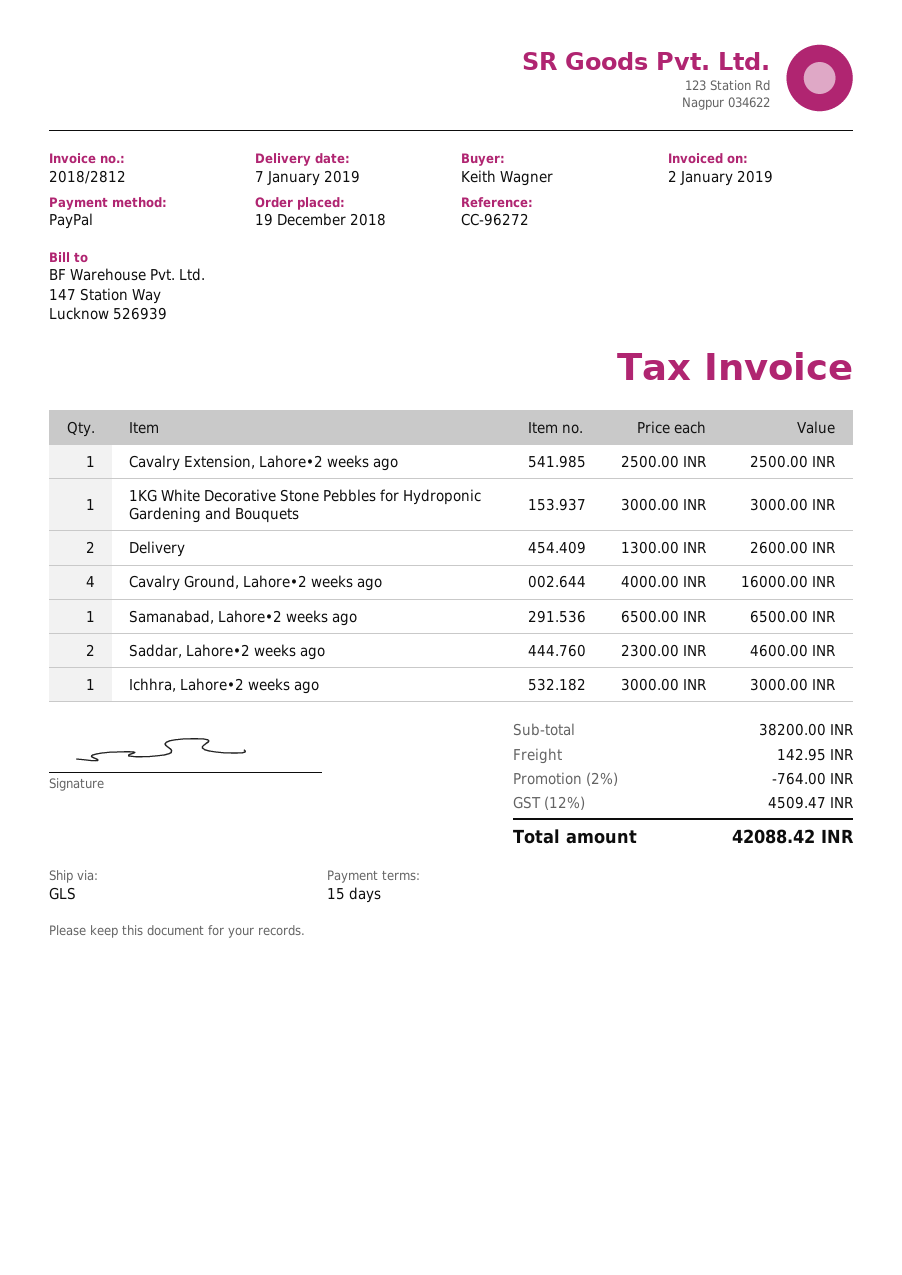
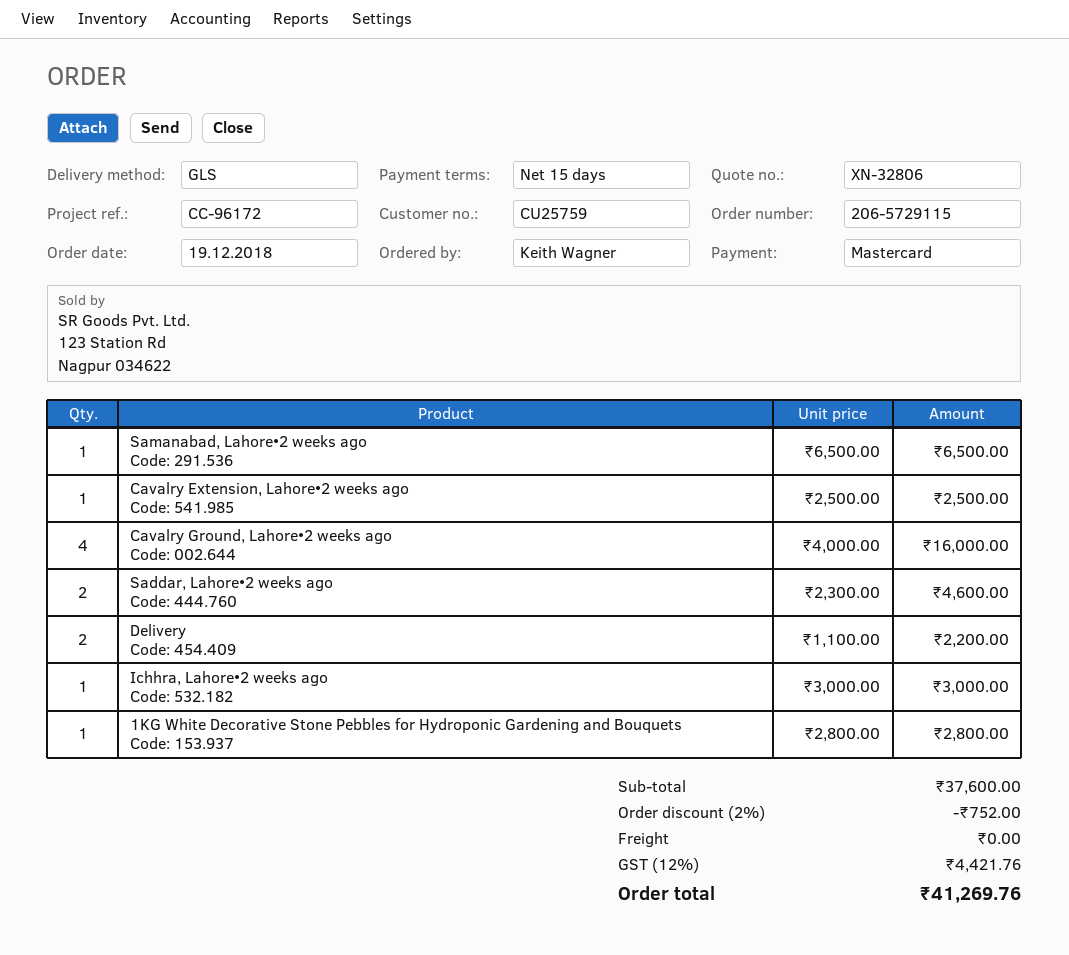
reference: CC-96272 -> CC-96172
payment method: PayPal -> Mastercard
1KG White Decorative Stone Pebbles for Hydroponic Gardening and Bouquets: 1 x 3000.00 = 3000.00 -> 1 x 2800.00 = 2800.00
Delivery: 2 x 1300.00 = 2600.00 -> 2 x 1100.00 = 2200.00
subtotal: 38200.00 -> 37600.00
discount: 2% = 764.00 -> 2% = 752.00
shipping: 142.95 -> 0.00
tax: 12% = 4509.47 -> 12% = 4421.76
total: 42088.42 -> 41269.76

